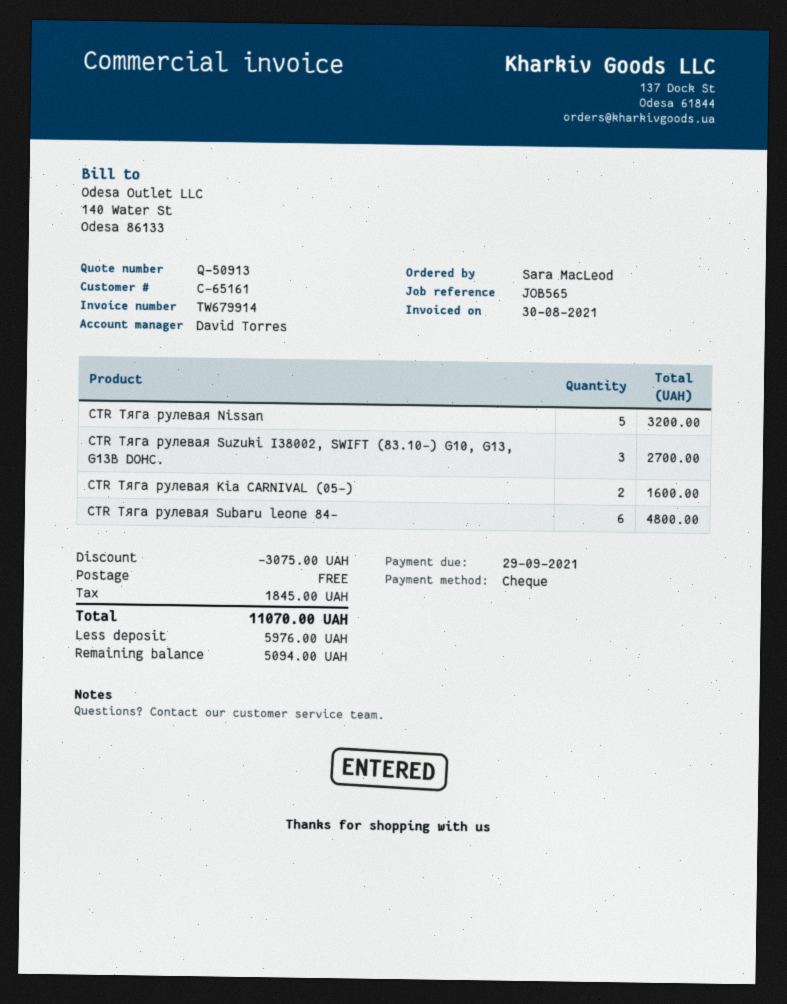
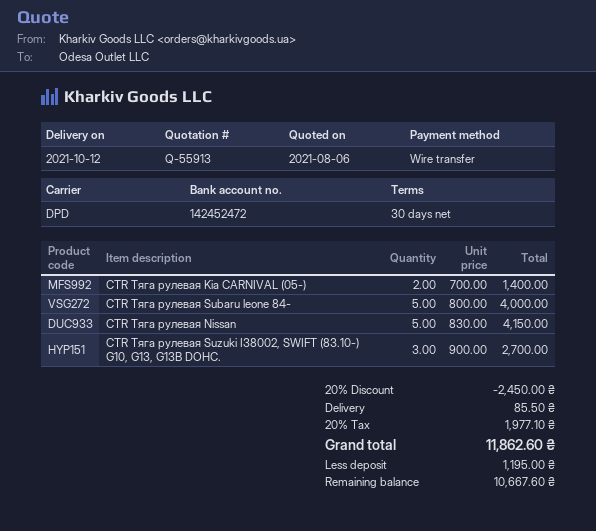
quote number: Q-50913 -> Q-55913
payment method: cheque -> bank transfer
CTR Тяга рулевая Nissan: 5 for 3200.00 -> 5 for 4150.00
CTR Тяга рулевая Kia CARNIVAL (05-): 2 for 1600.00 -> 2 for 1400.00
CTR Тяга рулевая Subaru leone 84-: 6 for 4800.00 -> 5 for 4000.00
discount: 3075.00 -> 2450.00
shipping: 0.00 -> 85.50
tax: 1845.00 -> 1977.10
total: 11070.00 -> 11862.60
deposit: 5976.00 -> 1195.00
balance: 5094.00 -> 10667.60

